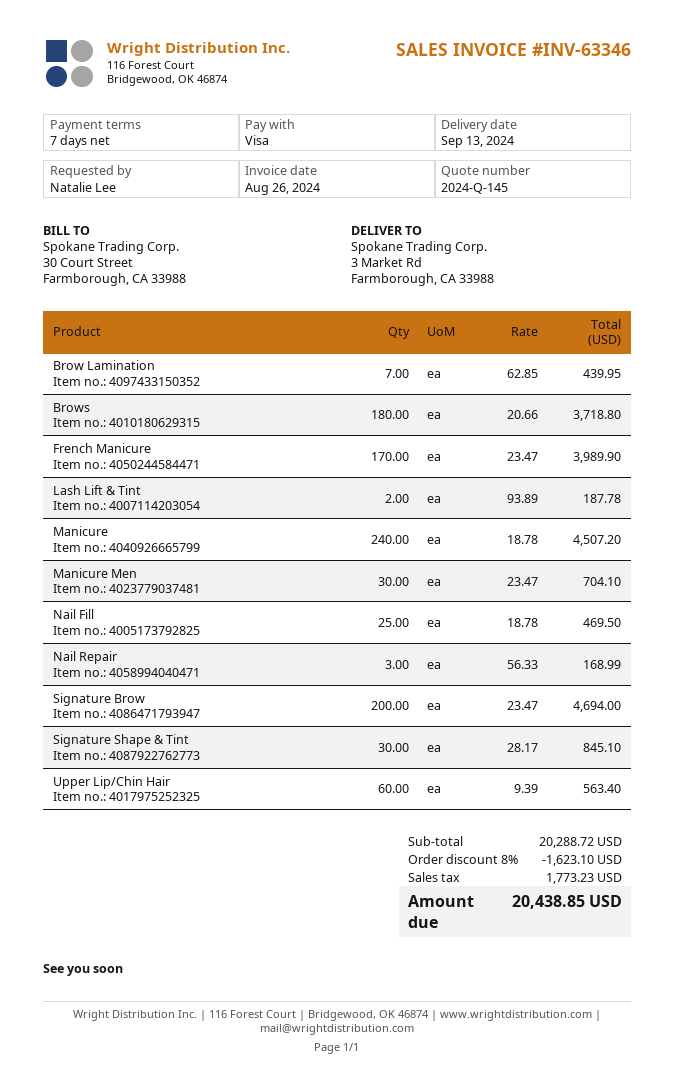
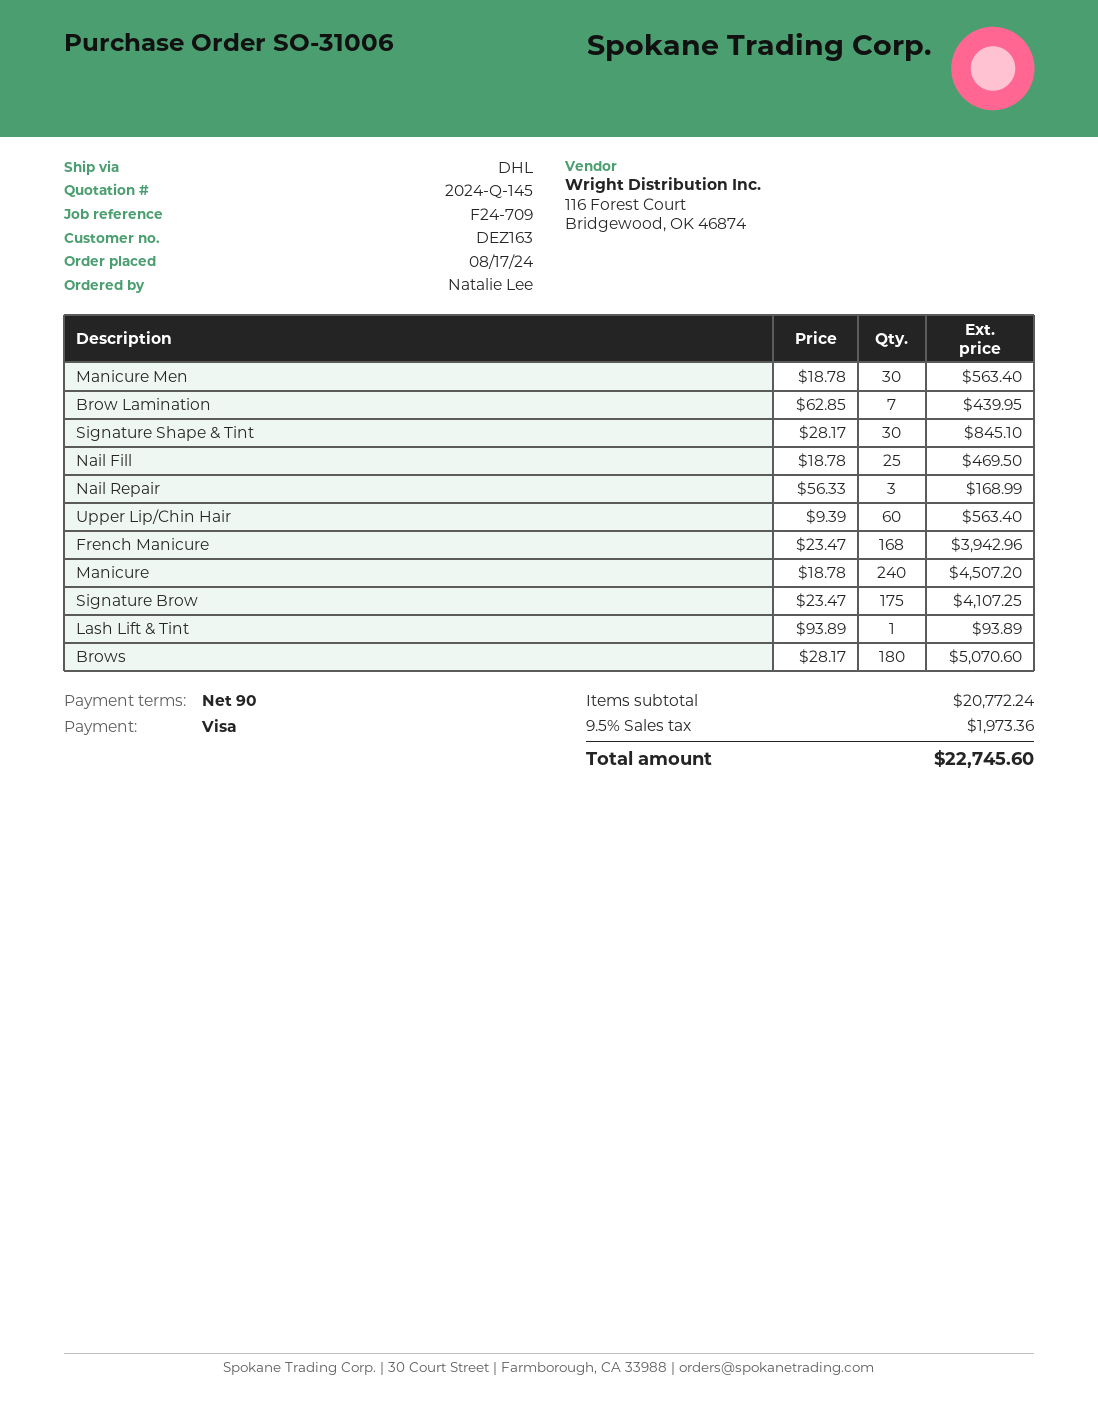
payment terms: 7 days -> 90 days
Brows: 180 x 20.66 = 3718.80 -> 180 x 28.17 = 5070.60
French Manicure: 170 x 23.47 = 3989.90 -> 168 x 23.47 = 3942.96
Lash Lift & Tint: 2 x 93.89 = 187.78 -> 1 x 93.89 = 93.89
Manicure Men: 30 x 23.47 = 704.10 -> 30 x 18.78 = 563.40
Signature Brow: 200 x 23.47 = 4694.00 -> 175 x 23.47 = 4107.25
subtotal: 20288.72 -> 20772.24
discount: 8% = 1623.10 -> none
tax: 1773.23 -> 1973.36
total: 20438.85 -> 22745.60

